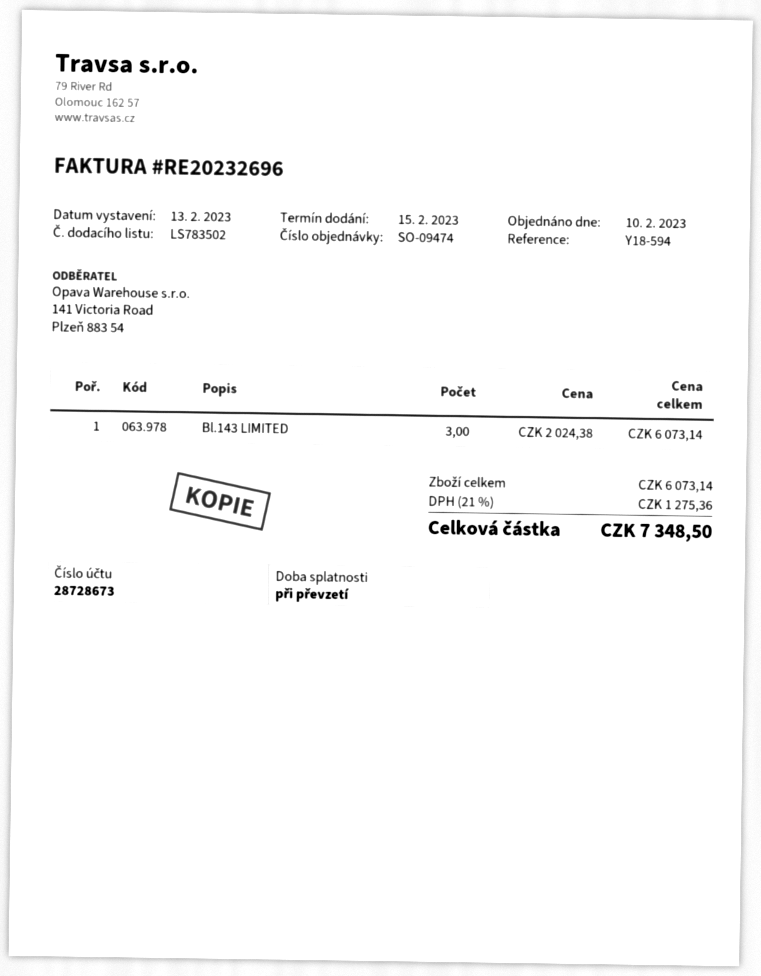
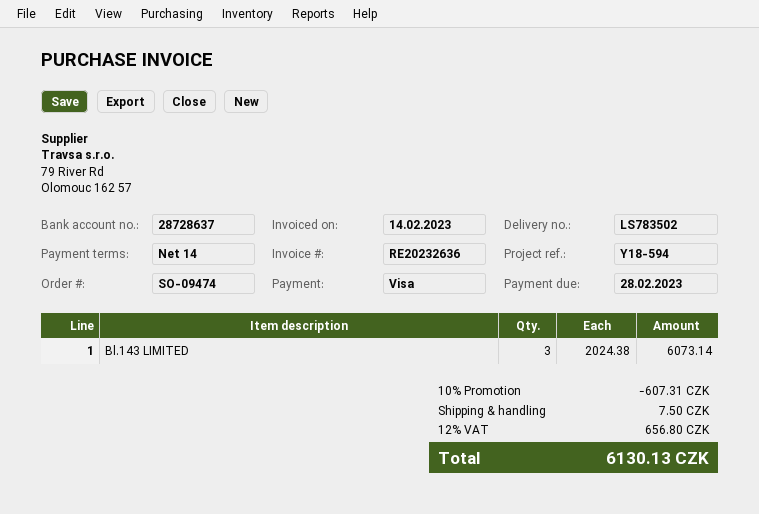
invoice number: RE20232696 -> RE20232636
invoice date: 2023-02-13 -> 2023-02-14
payment terms: on receipt -> 14 days
bank account: 28728673 -> 28728637
discount: none -> 10% = 607.31
shipping: none -> 7.50
tax: 21% = 1275.36 -> 12% = 656.80
total: 7348.50 -> 6130.13

